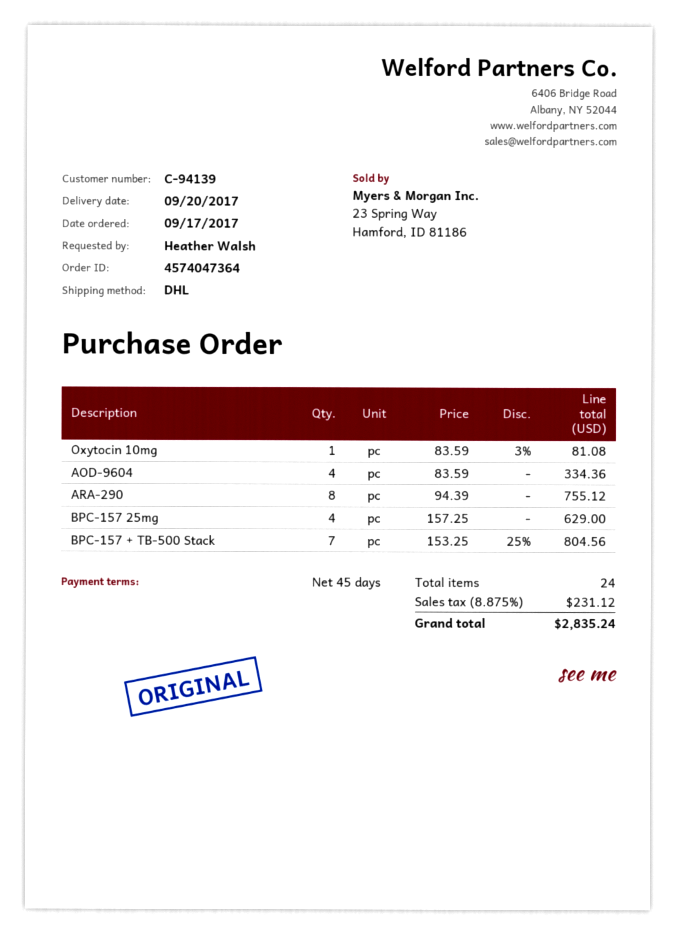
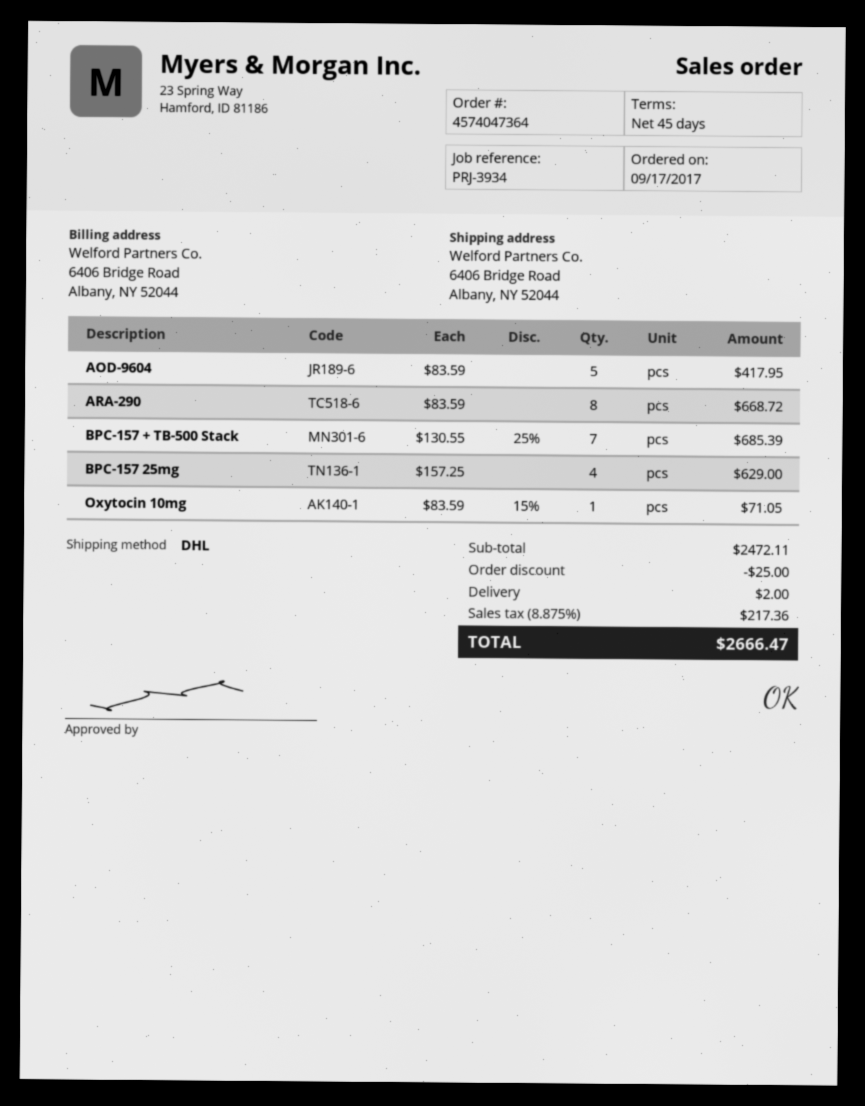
Oxytocin 10mg: 1 x 83.59 - 3% = 81.08 -> 1 x 83.59 - 15% = 71.05
AOD-9604: 4 x 83.59 = 334.36 -> 5 x 83.59 = 417.95
ARA-290: 8 x 94.39 = 755.12 -> 8 x 83.59 = 668.72
BPC-157 + TB-500 Stack: 7 x 153.25 - 25% = 804.56 -> 7 x 130.55 - 25% = 685.39
discount: none -> 25.00
shipping: none -> 2.00
tax: 8.875% = 231.12 -> 8.875% = 217.36
total: 2835.24 -> 2666.47

